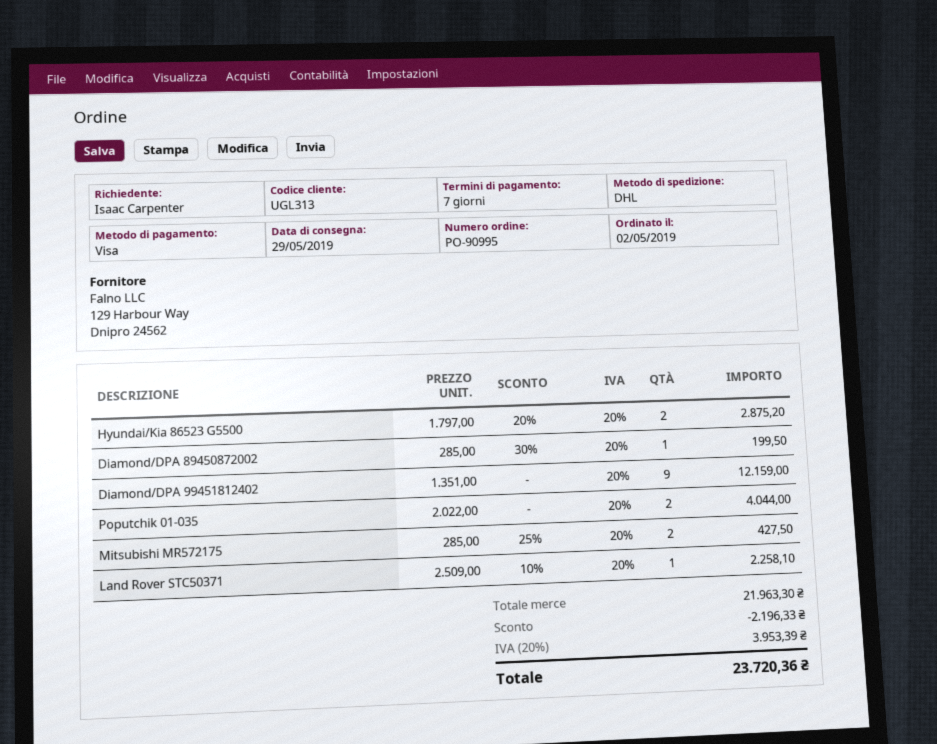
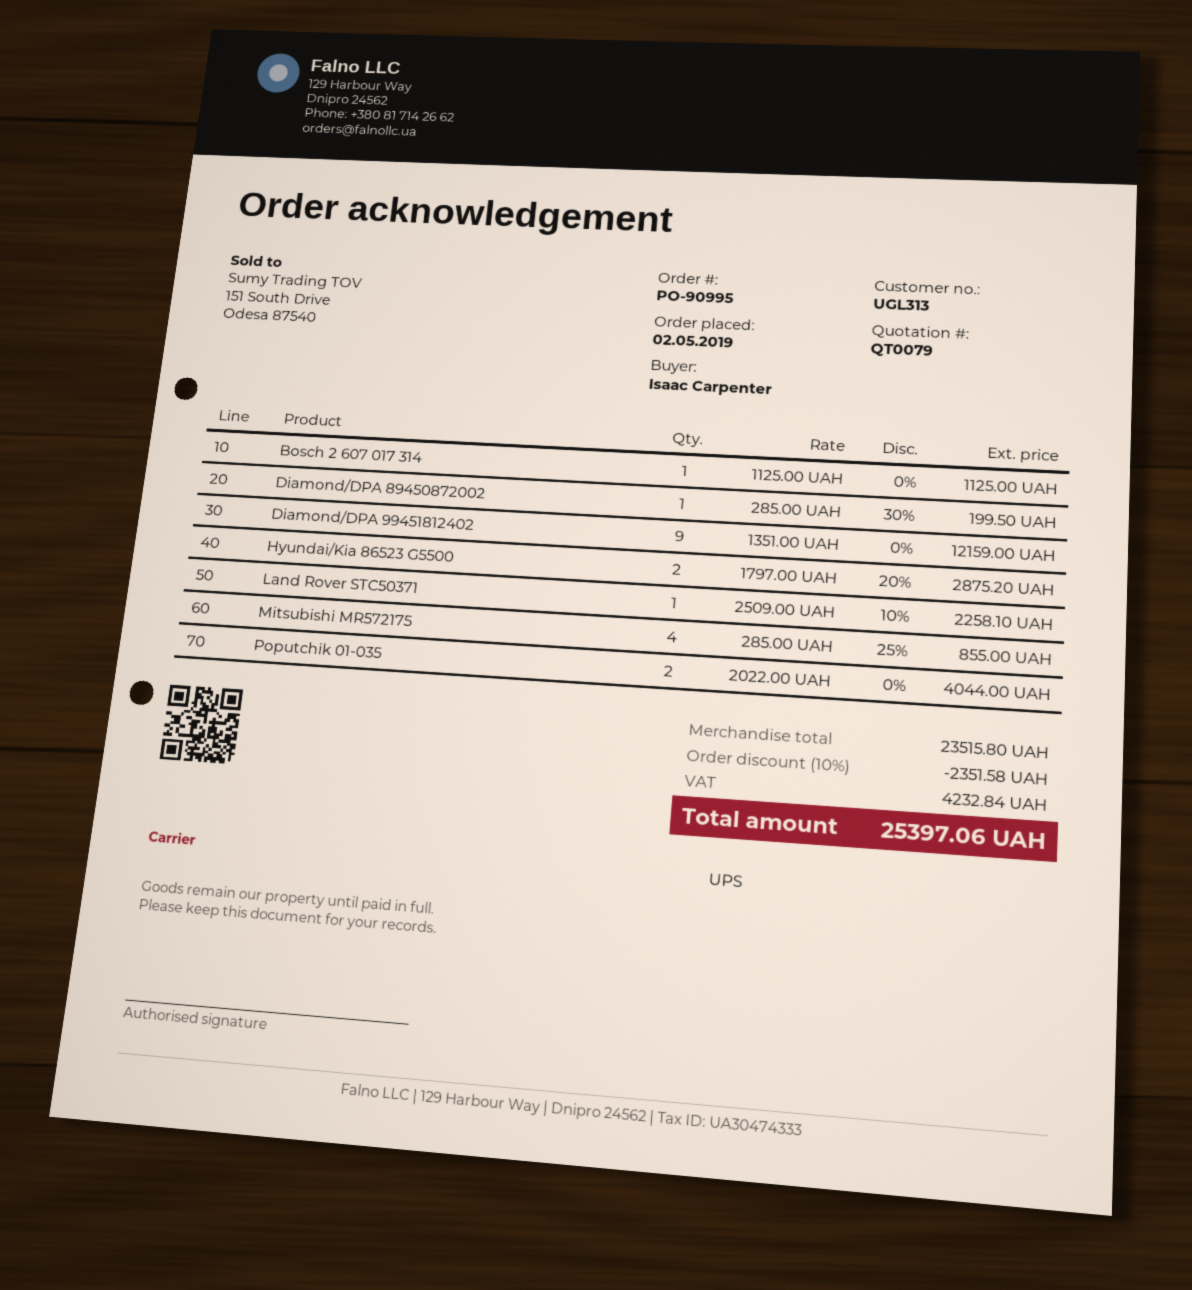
shipping method: DHL -> UPS
Mitsubishi MR572175: 2 x 285.00 - 25% = 427.50 -> 4 x 285.00 - 25% = 855.00
Bosch 2 607 017 314: none -> 1 x 1125.00 = 1125.00
subtotal: 21963.30 -> 23515.80
discount: 2196.33 -> 2351.58
tax: 3953.39 -> 4232.84
total: 23720.36 -> 25397.06

